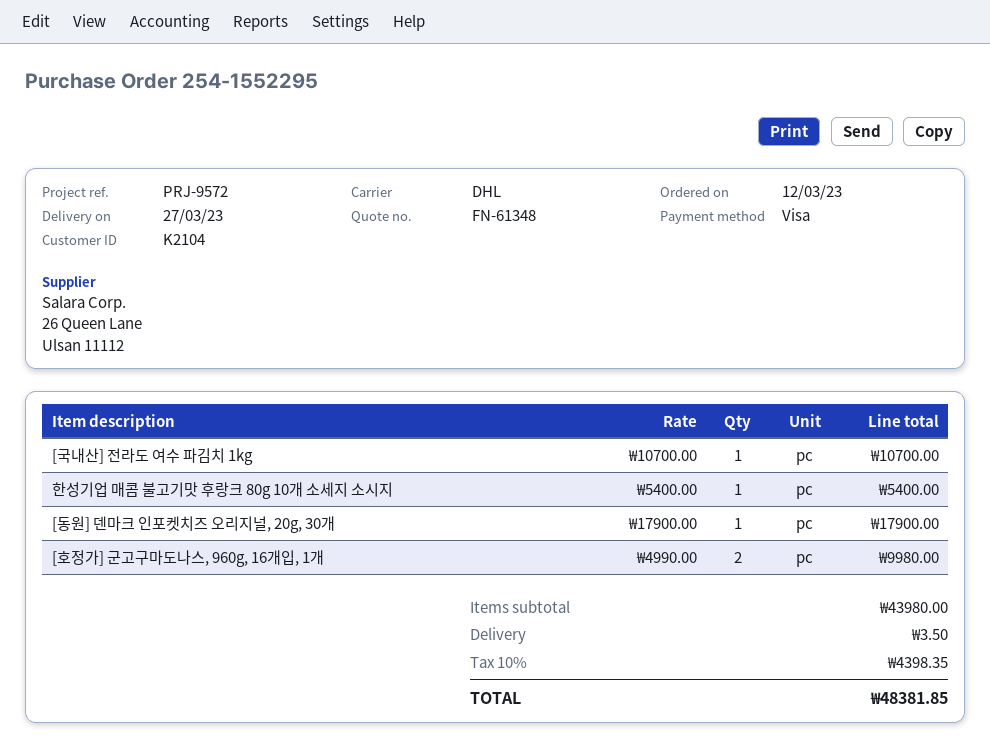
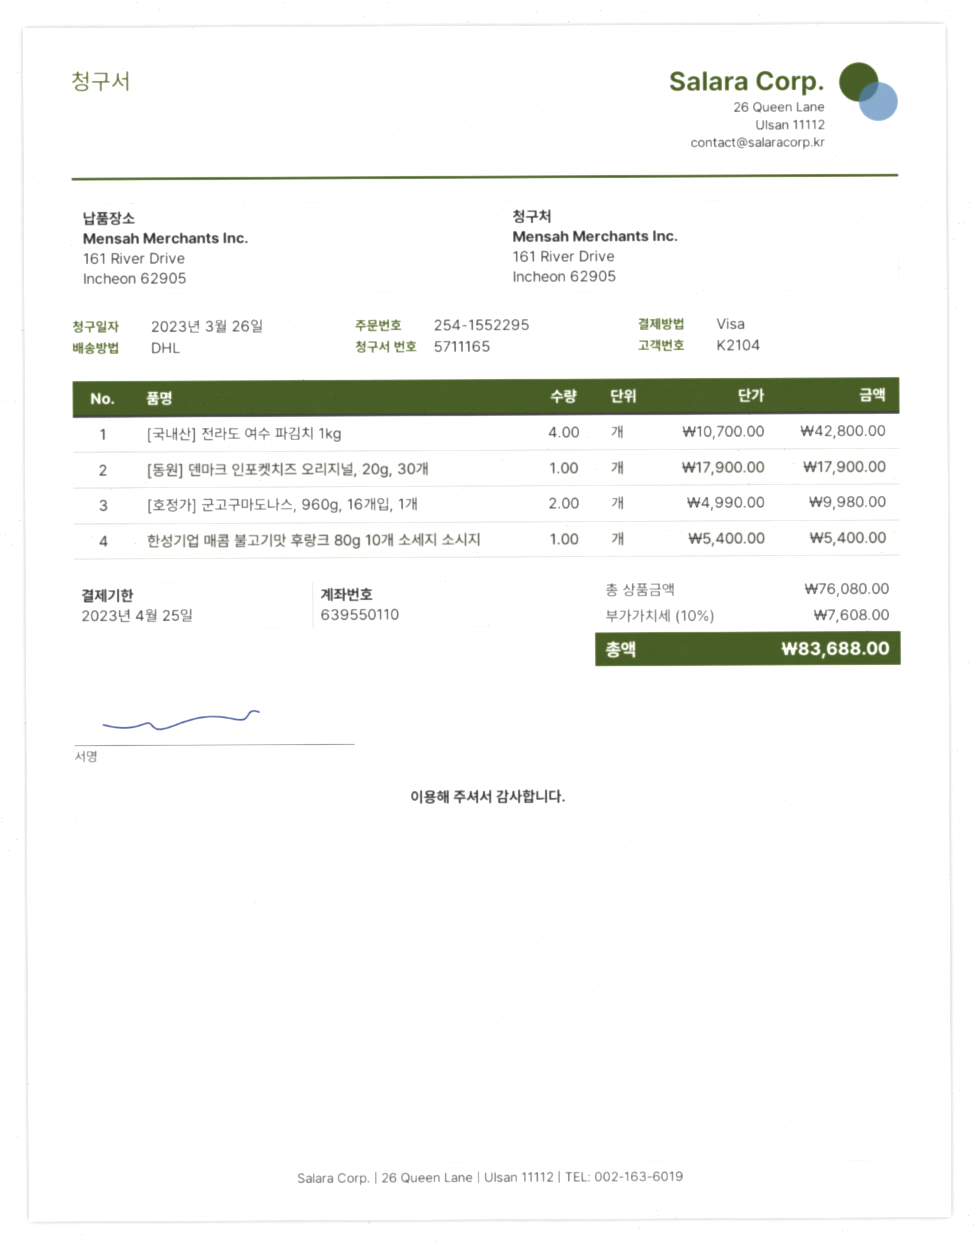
[국내산] 전라도 여수 파김치 1kg: 1 x 10700.00 = 10700.00 -> 4 x 10700.00 = 42800.00
subtotal: 43980.00 -> 76080.00
shipping: 3.50 -> none
tax: 10% = 4398.35 -> 10% = 7608.00
total: 48381.85 -> 83688.00

